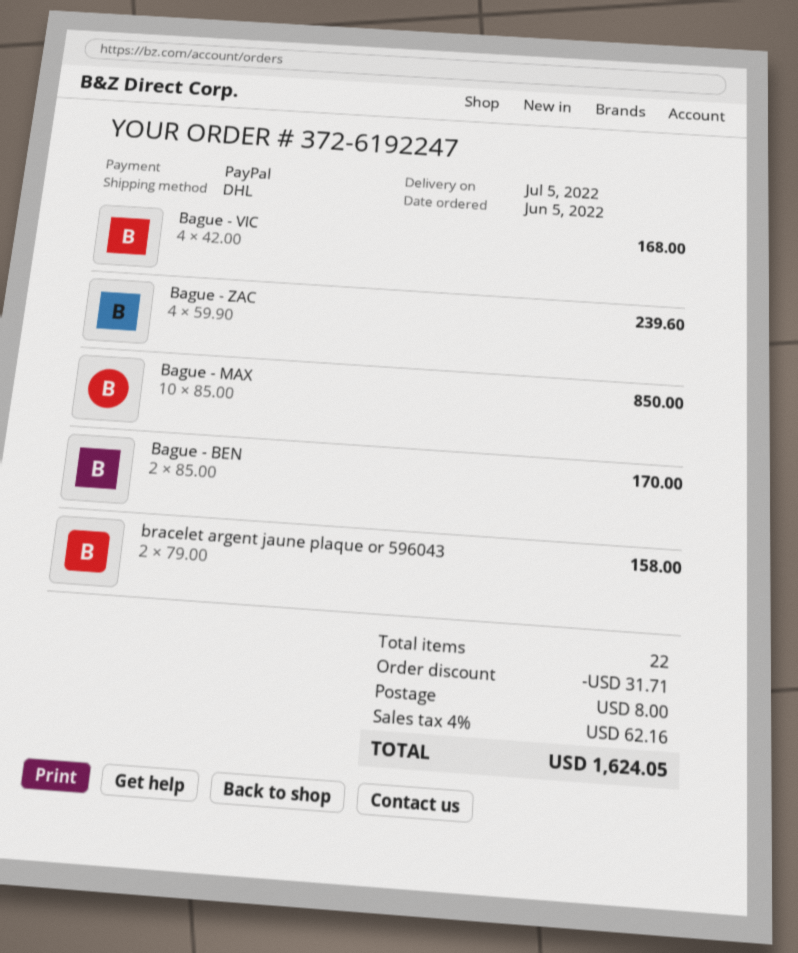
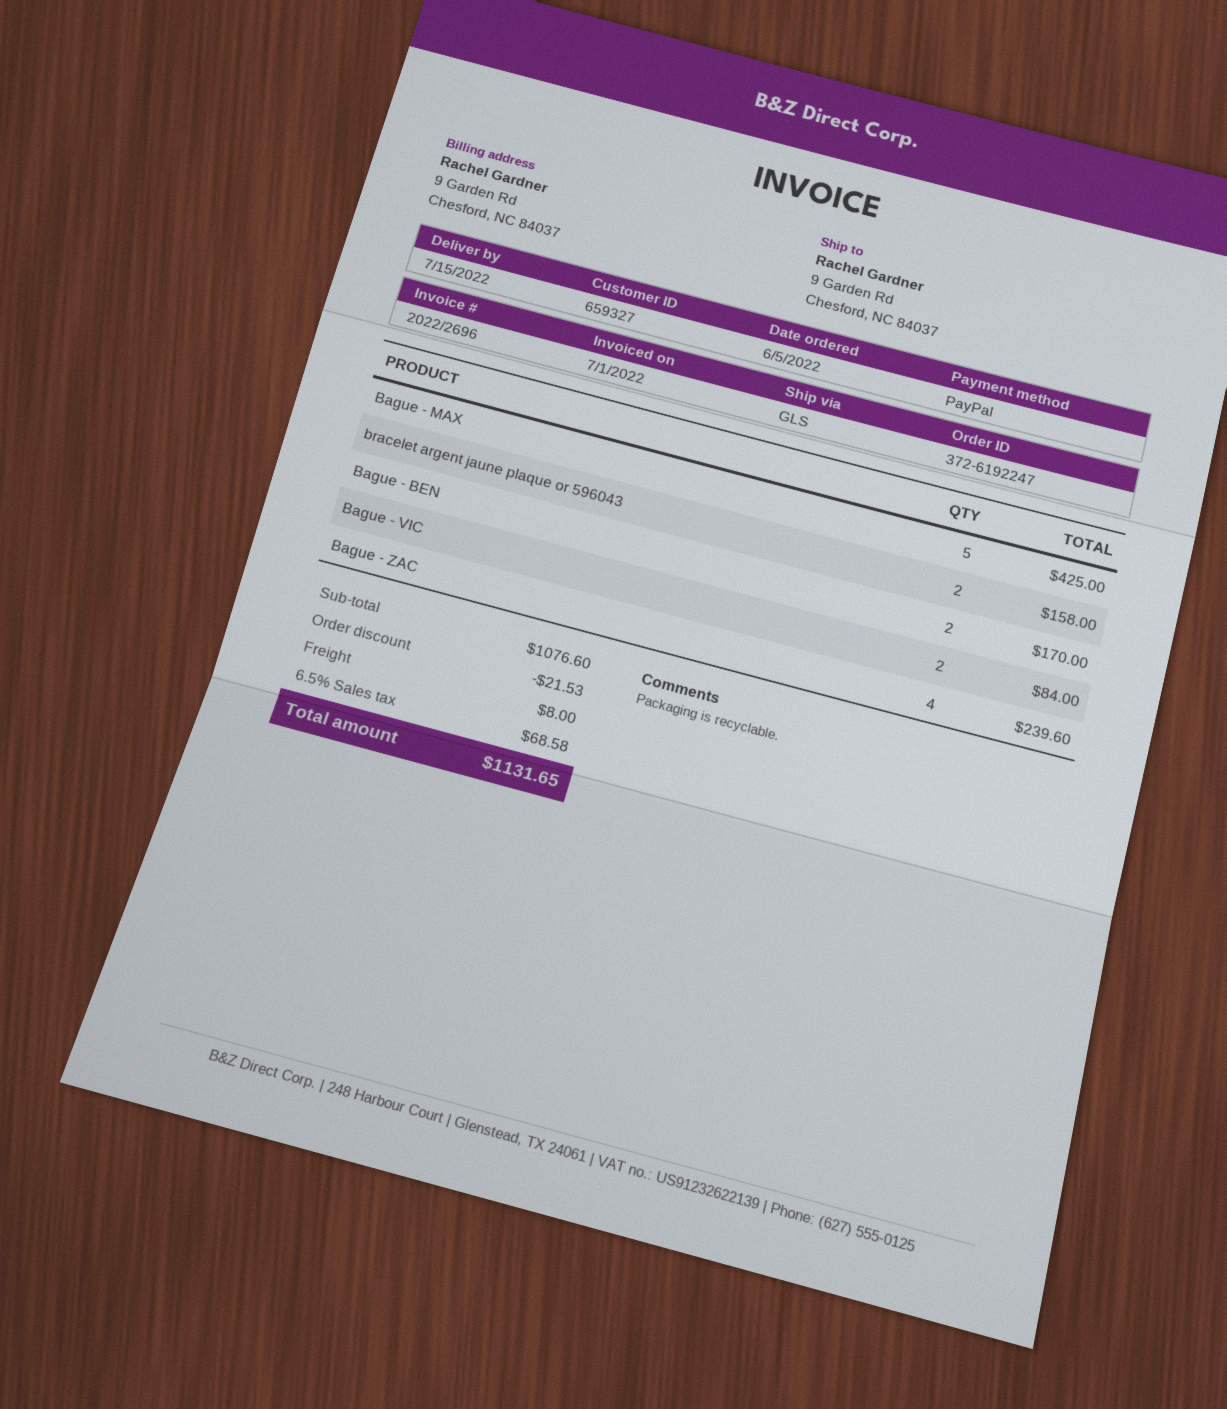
delivery date: 2022-07-05 -> 2022-07-15
shipping method: DHL -> GLS
Bague - VIC: 4 for 168.00 -> 2 for 84.00
Bague - MAX: 10 for 850.00 -> 5 for 425.00
discount: 31.71 -> 21.53
tax: 4% = 62.16 -> 6.5% = 68.58
total: 1624.05 -> 1131.65

